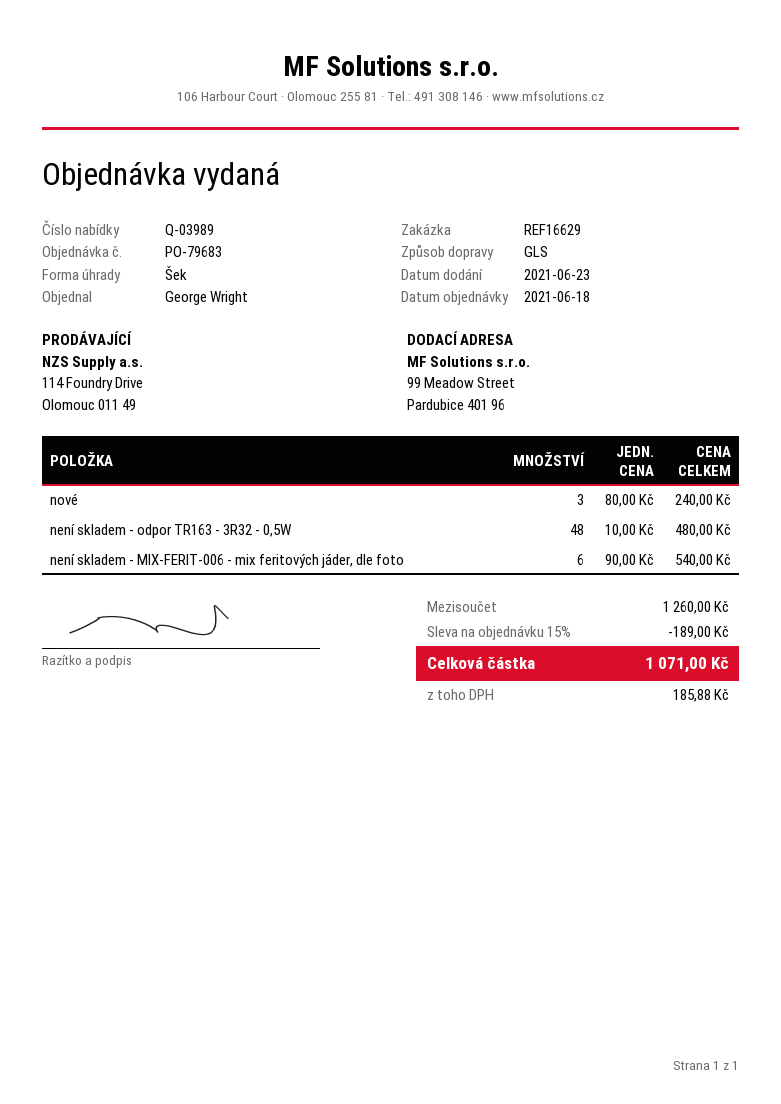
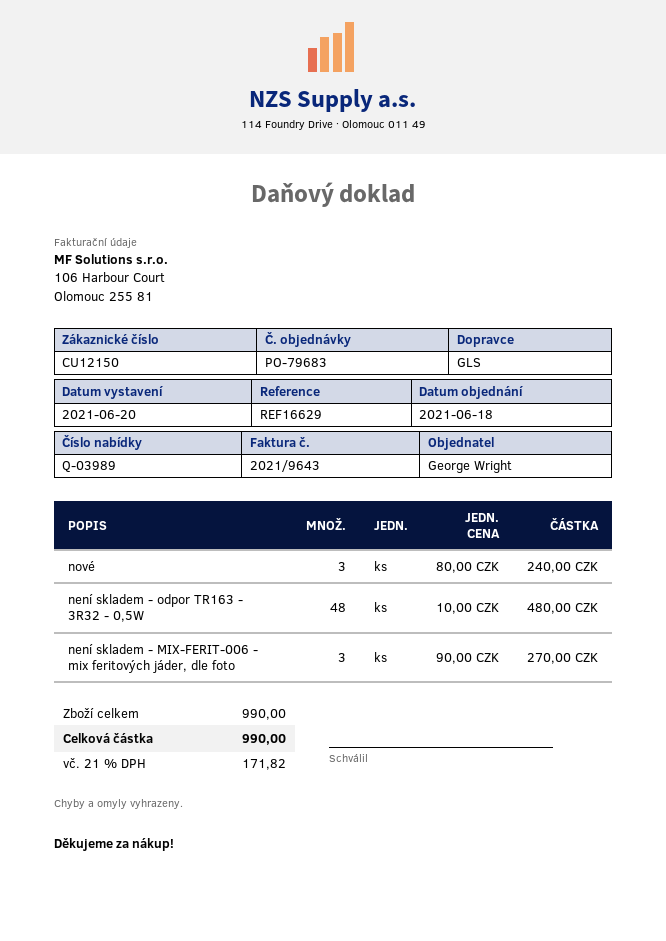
není skladem - MIX-FERIT-006 - mix feritových jáder, dle foto: 6 x 90.00 = 540.00 -> 3 x 90.00 = 270.00
subtotal: 1260.00 -> 990.00
discount: 15% = 189.00 -> none
tax: 185.88 -> 171.82
total: 1071.00 -> 990.00

